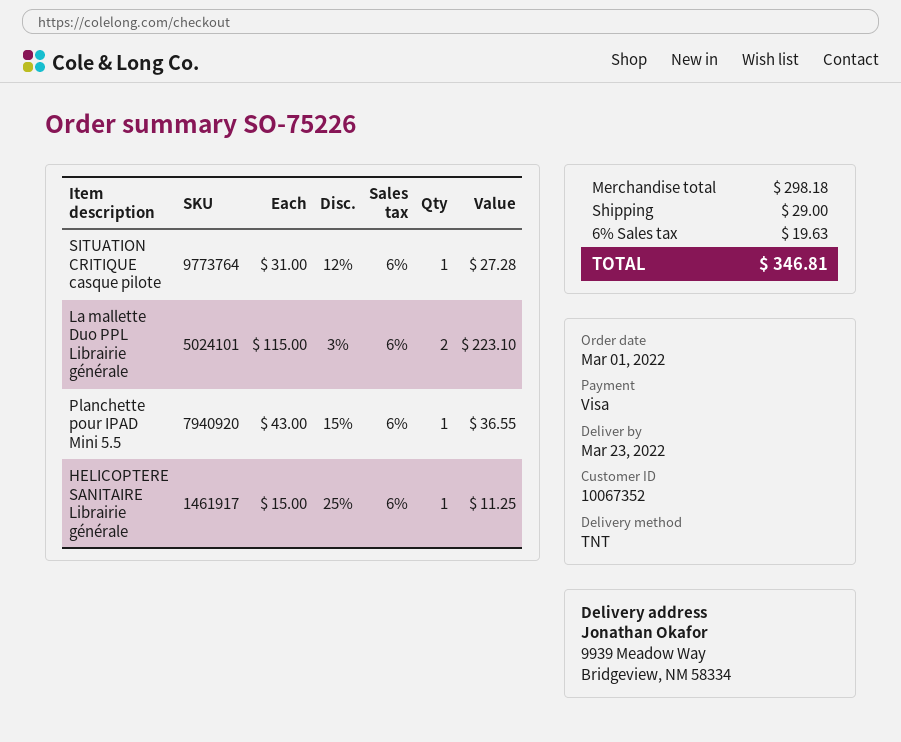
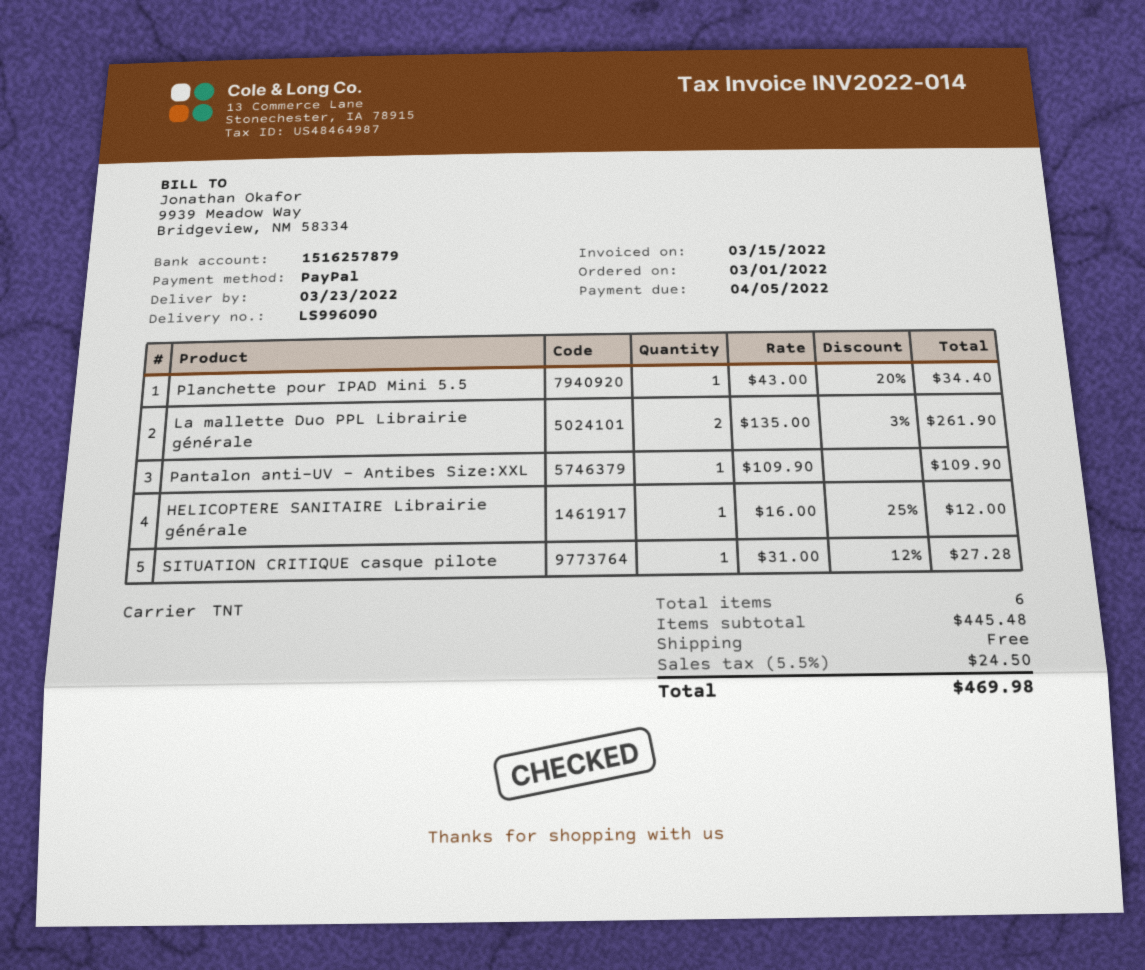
payment method: Visa -> PayPal
La mallette Duo PPL Librairie générale: 2 x 115.00 - 3% = 223.10 -> 2 x 135.00 - 3% = 261.90
Planchette pour IPAD Mini 5.5: 1 x 43.00 - 15% = 36.55 -> 1 x 43.00 - 20% = 34.40
HELICOPTERE SANITAIRE Librairie générale: 1 x 15.00 - 25% = 11.25 -> 1 x 16.00 - 25% = 12.00
Pantalon anti-UV - Antibes Size:XXL: none -> 1 x 109.90 = 109.90
subtotal: 298.18 -> 445.48
shipping: 29.00 -> 0.00
tax: 6% = 19.63 -> 5.5% = 24.50
total: 346.81 -> 469.98

